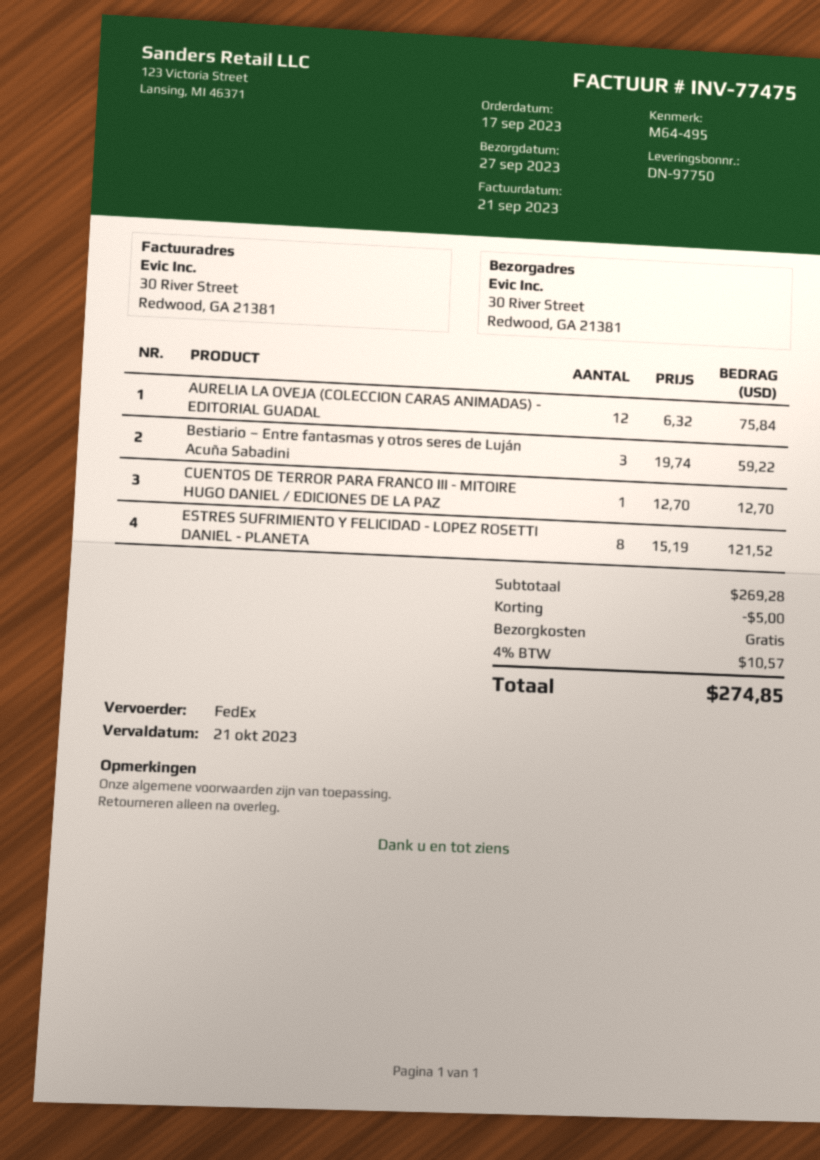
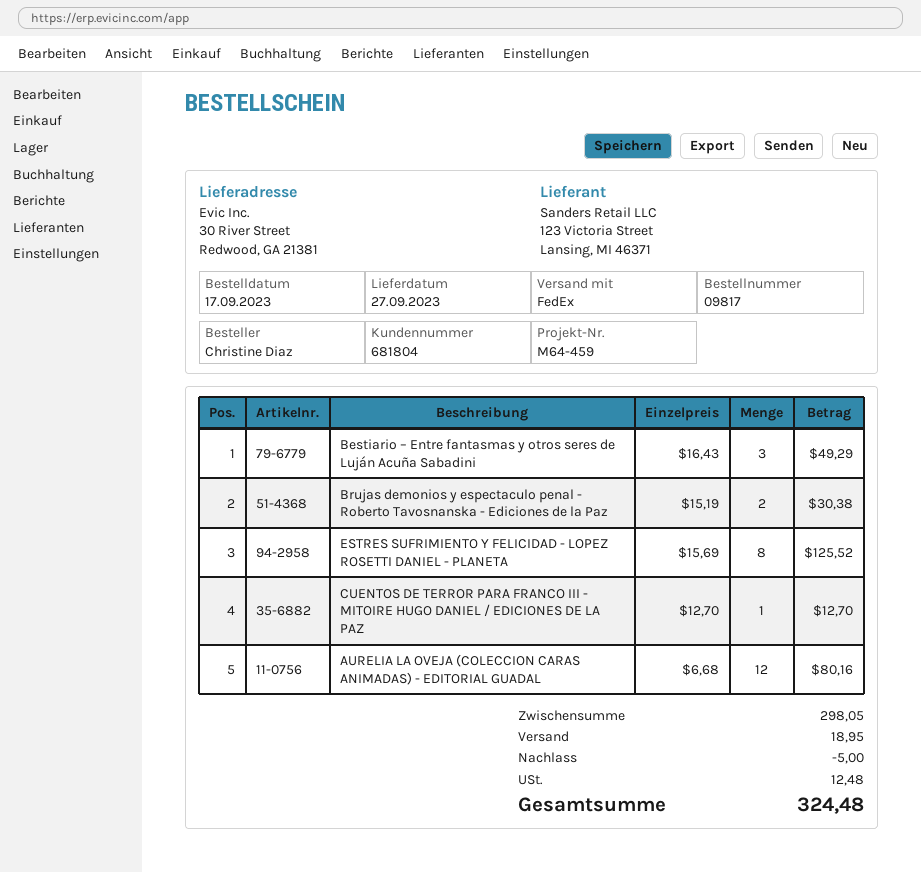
reference: M64-495 -> M64-459
AURELIA LA OVEJA (COLECCION CARAS ANIMADAS) - EDITORIAL GUADAL: 12 x 6.32 = 75.84 -> 12 x 6.68 = 80.16
Bestiario – Entre fantasmas y otros seres de Luján Acuña Sabadini: 3 x 19.74 = 59.22 -> 3 x 16.43 = 49.29
ESTRES SUFRIMIENTO Y FELICIDAD - LOPEZ ROSETTI DANIEL - PLANETA: 8 x 15.19 = 121.52 -> 8 x 15.69 = 125.52
Brujas demonios y espectaculo penal - Roberto Tavosnanska - Ediciones de la Paz: none -> 2 x 15.19 = 30.38
subtotal: 269.28 -> 298.05
shipping: 0.00 -> 18.95
tax: 10.57 -> 12.48
total: 274.85 -> 324.48

